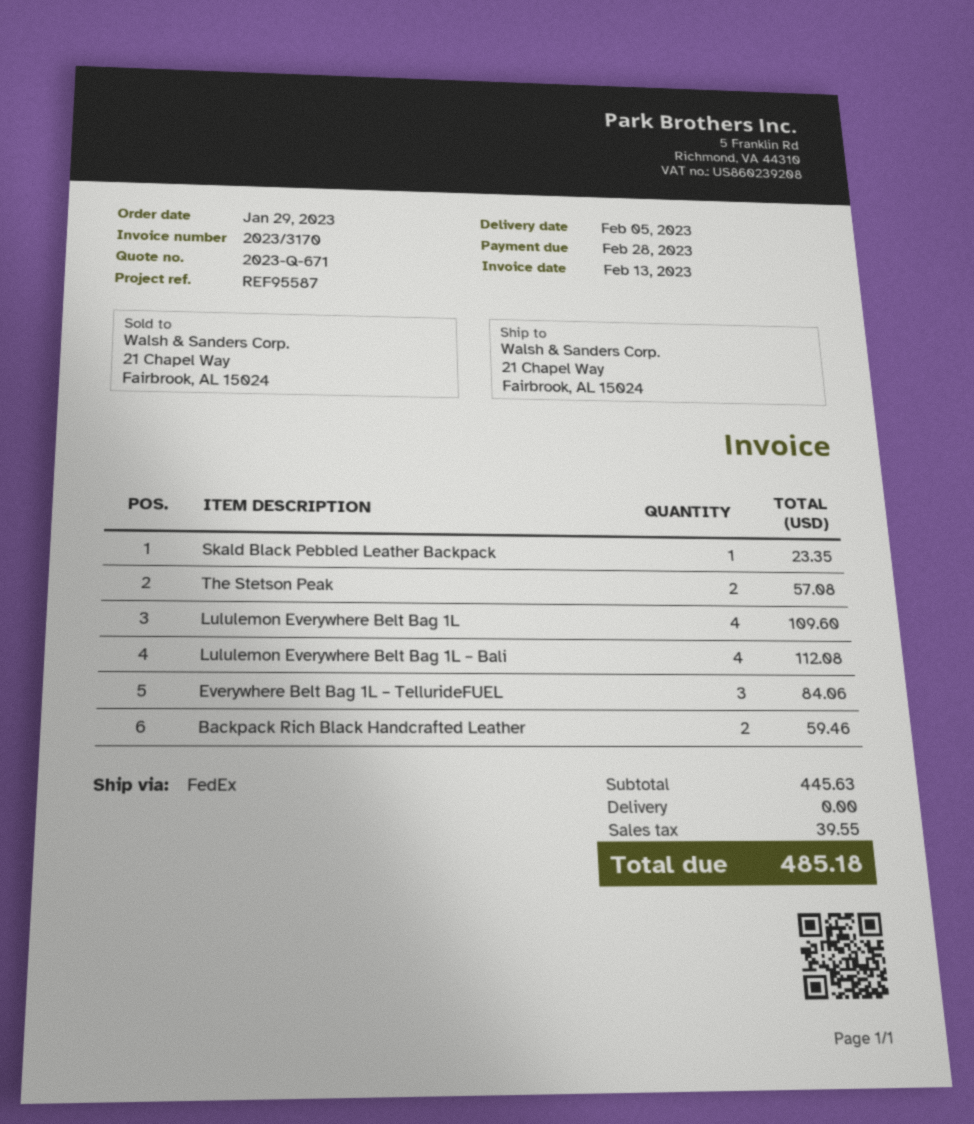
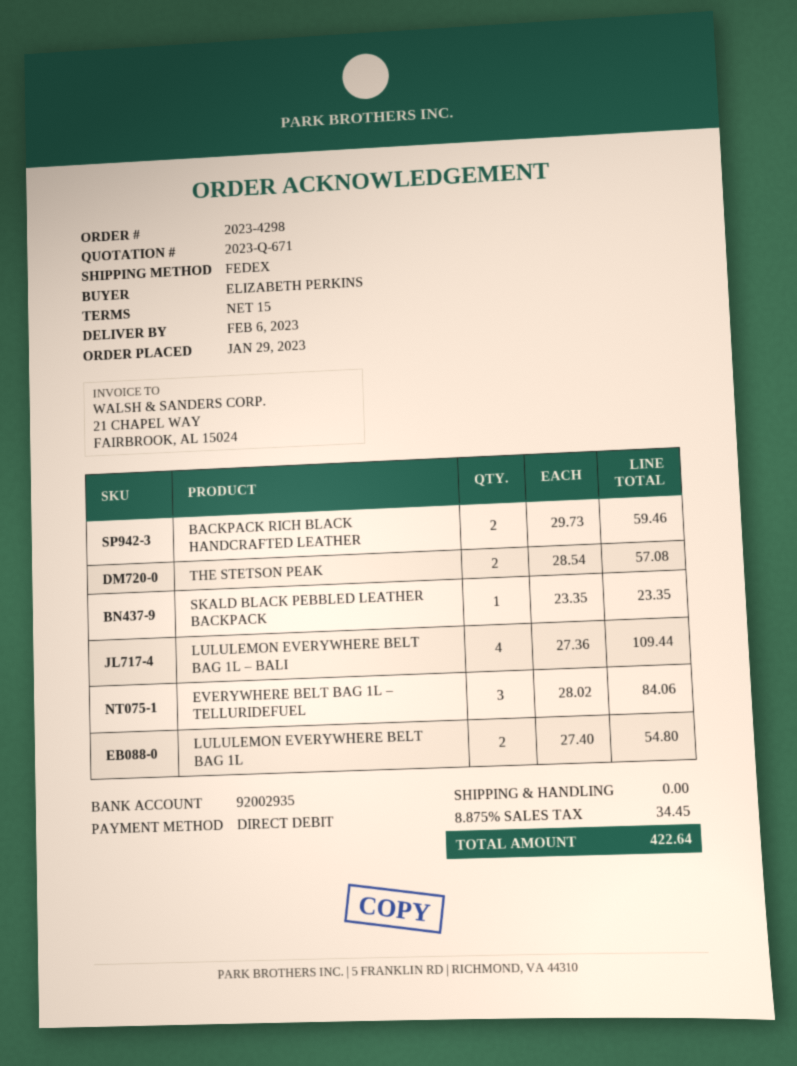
delivery date: 2023-02-05 -> 2023-02-06
Lululemon Everywhere Belt Bag 1L: 4 for 109.60 -> 2 for 54.80
Lululemon Everywhere Belt Bag 1L – Bali: 4 for 112.08 -> 4 for 109.44
tax: 39.55 -> 34.45
total: 485.18 -> 422.64

